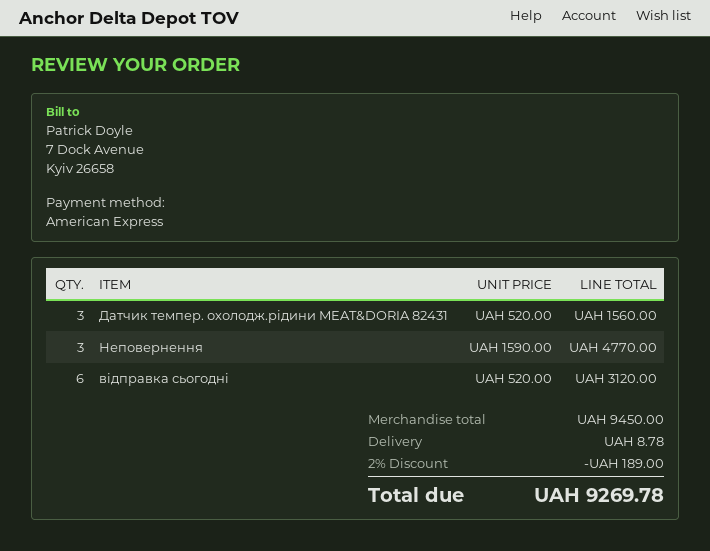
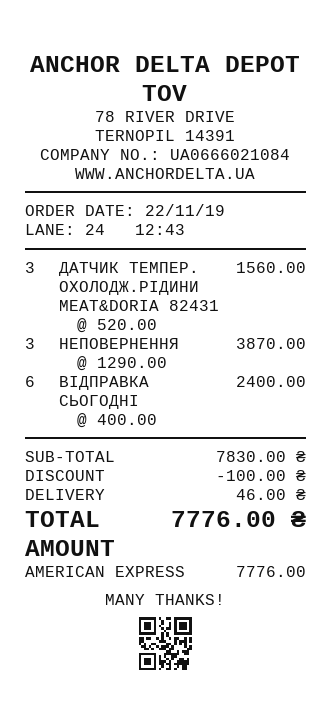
Неповернення: 3 x 1590.00 = 4770.00 -> 3 x 1290.00 = 3870.00
відправка сьогодні: 6 x 520.00 = 3120.00 -> 6 x 400.00 = 2400.00
subtotal: 9450.00 -> 7830.00
discount: 189.00 -> 100.00
shipping: 8.78 -> 46.00
total: 9269.78 -> 7776.00

